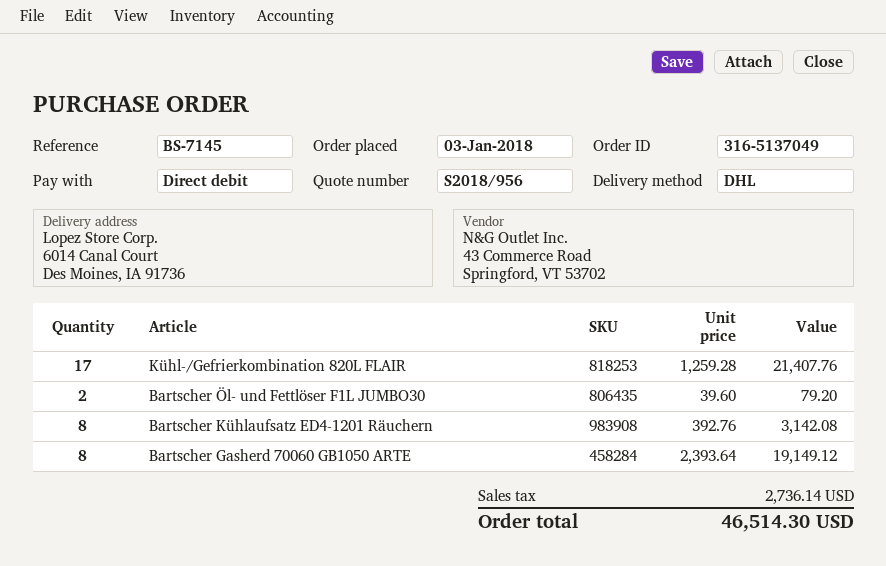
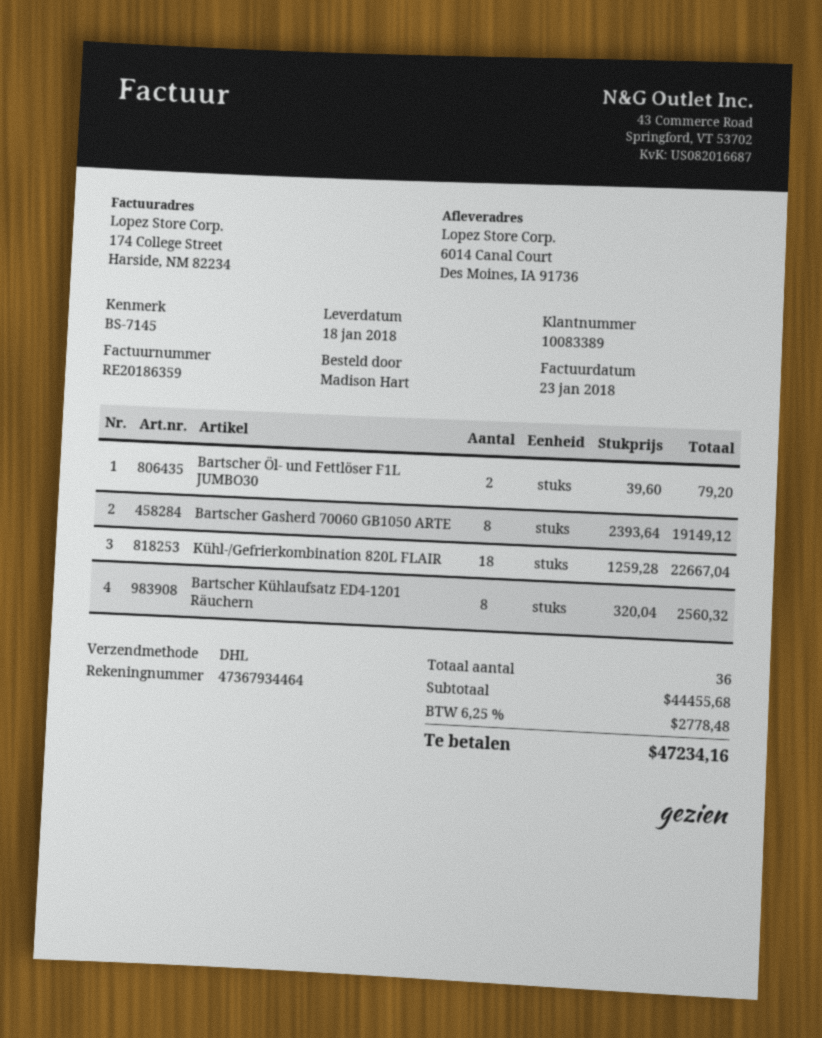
Kühl-/Gefrierkombination 820L FLAIR: 17 x 1259.28 = 21407.76 -> 18 x 1259.28 = 22667.04
Bartscher Kühlaufsatz ED4-1201 Räuchern: 8 x 392.76 = 3142.08 -> 8 x 320.04 = 2560.32
tax: 2736.14 -> 2778.48
total: 46514.30 -> 47234.16

